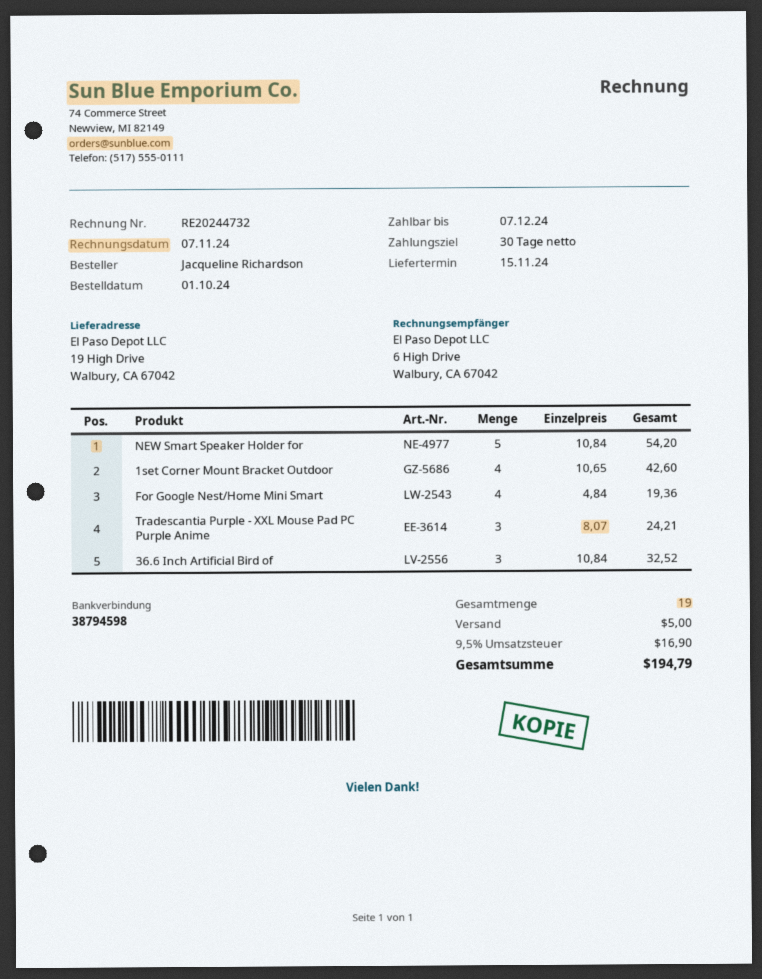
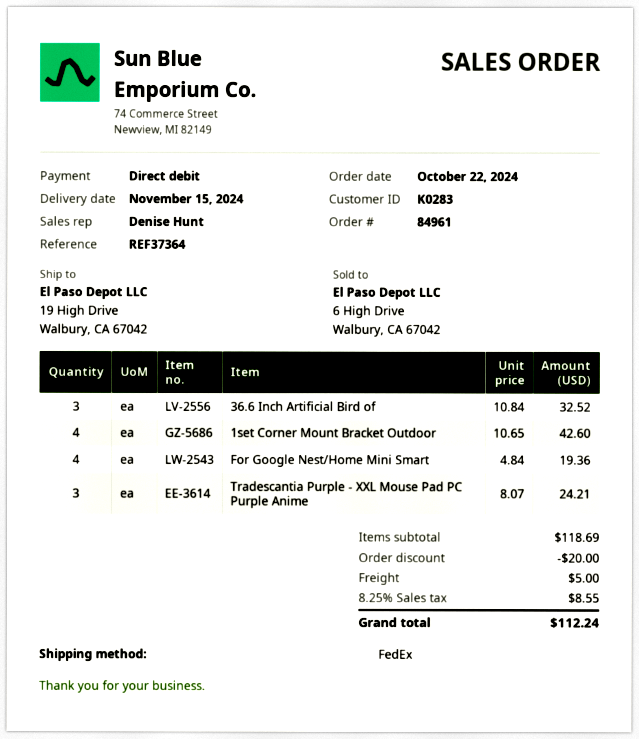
order date: 2024-10-01 -> 2024-10-22
NEW Smart Speaker Holder for: 5 x 10.84 = 54.20 -> none
discount: none -> 20.00
tax: 9.5% = 16.90 -> 8.25% = 8.55
total: 194.79 -> 112.24

